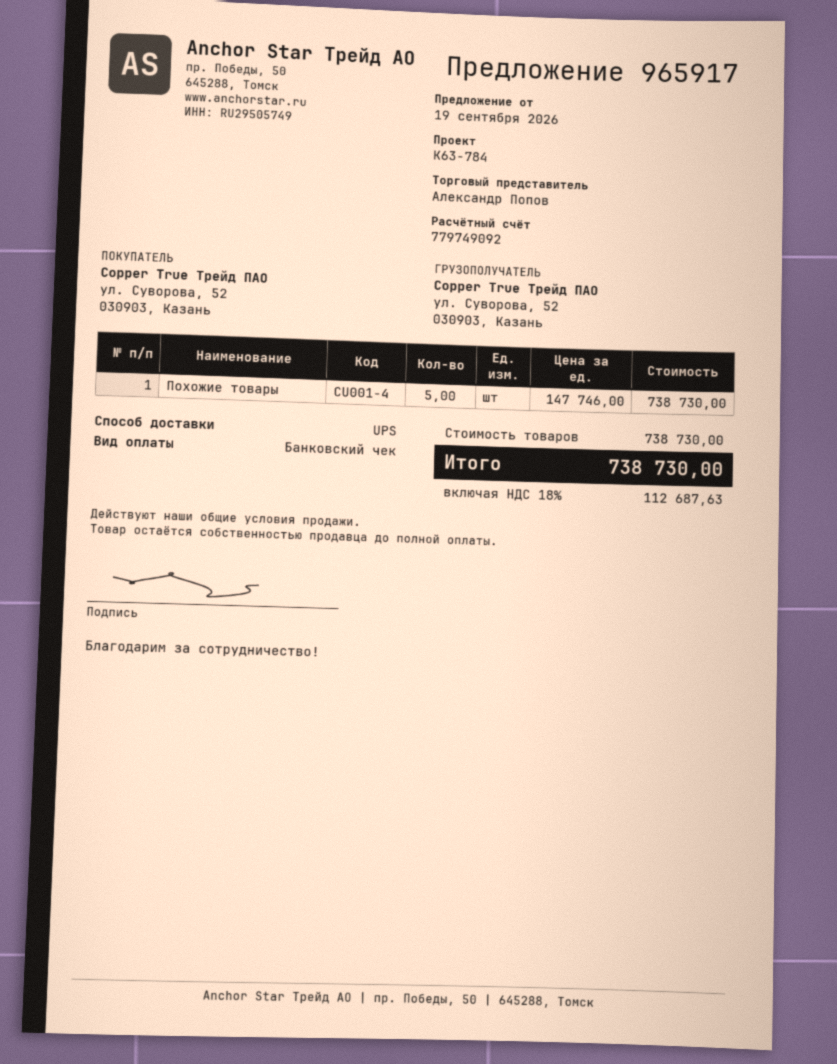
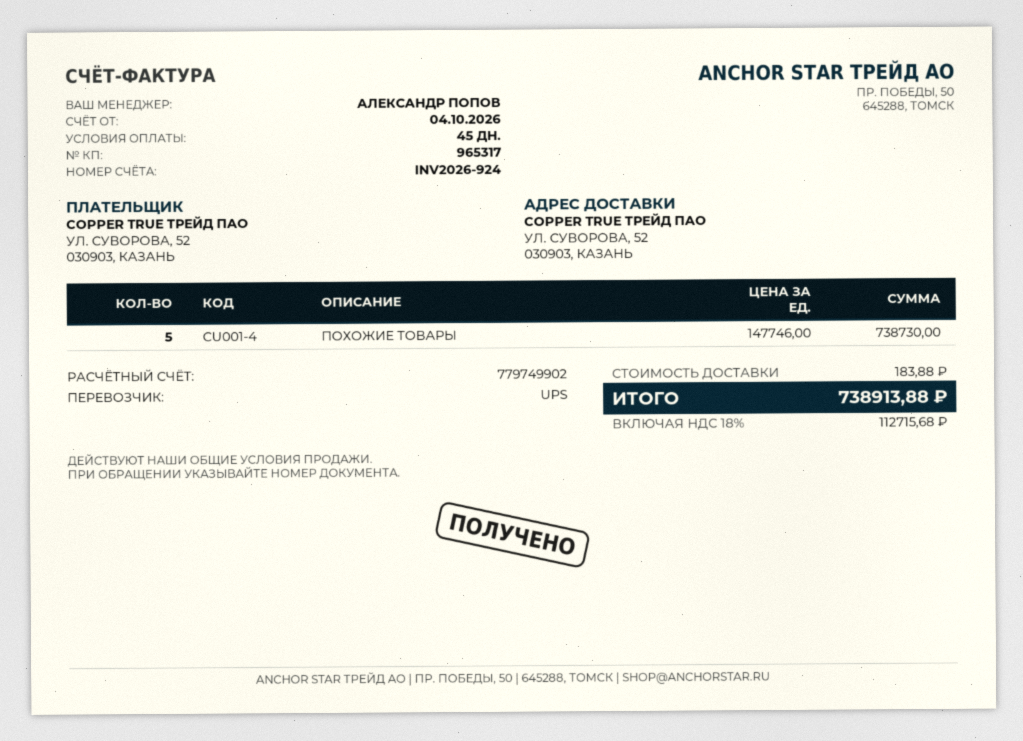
quote number: 965917 -> 965317
bank account: 779749092 -> 779749902
shipping: none -> 183.88
tax: 18% = 112687.63 -> 18% = 112715.68
total: 738730.00 -> 738913.88

